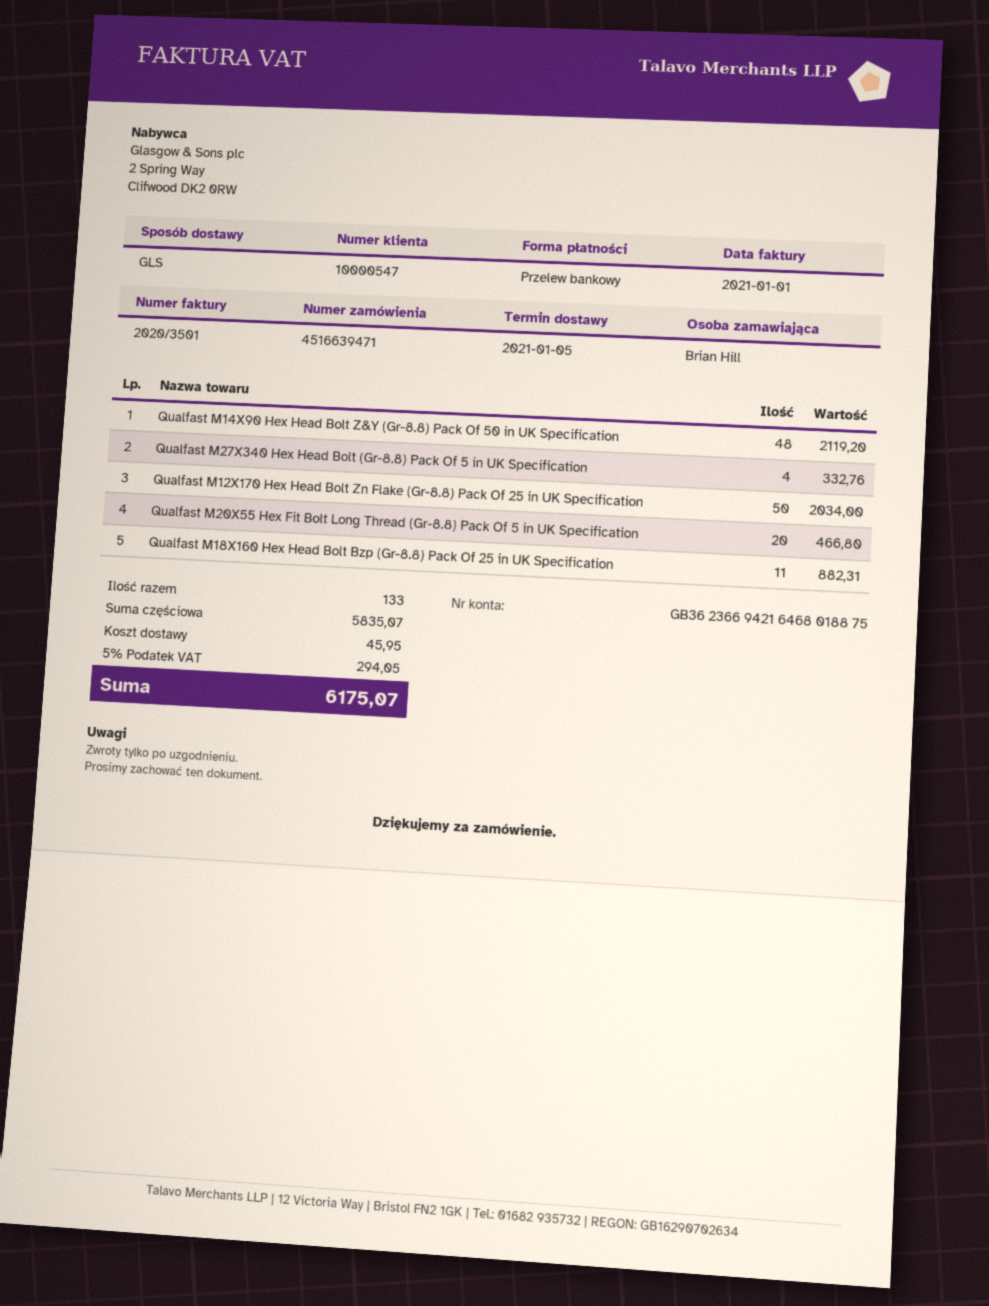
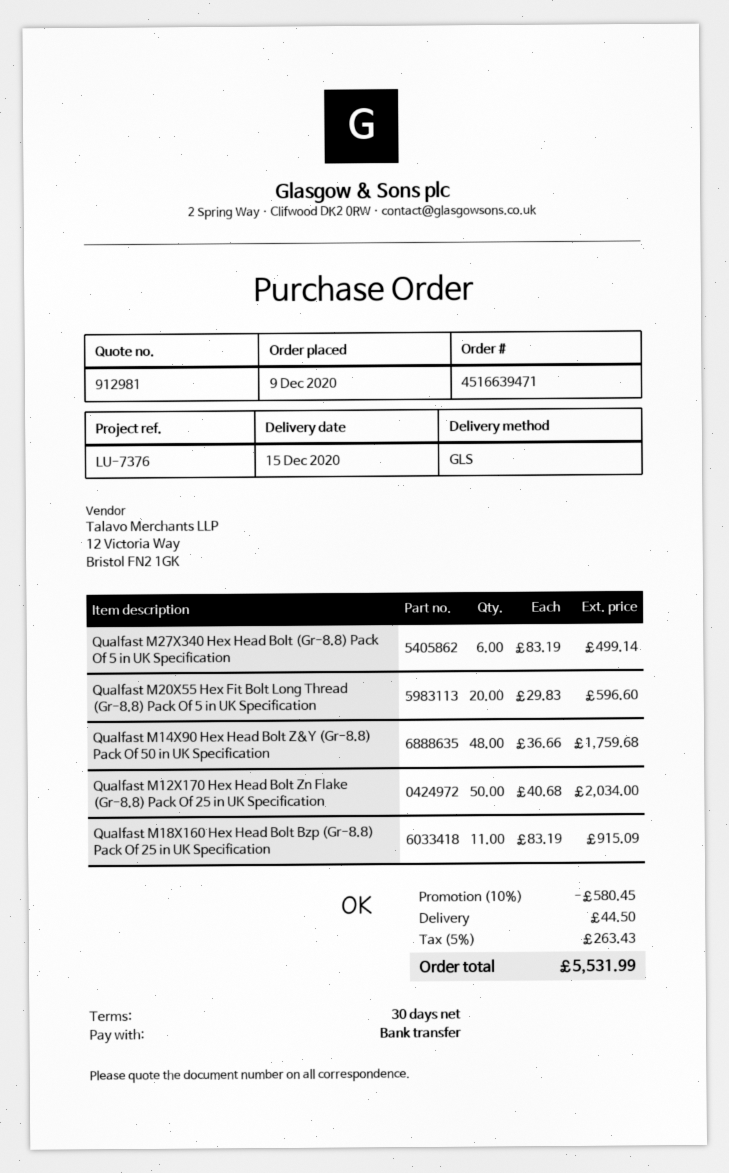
delivery date: 2021-01-05 -> 2020-12-15
Qualfast M14X90 Hex Head Bolt Z&Y (Gr-8.8) Pack Of 50 in UK Specification: 48 for 2119.20 -> 48 for 1759.68
Qualfast M27X340 Hex Head Bolt (Gr-8.8) Pack Of 5 in UK Specification: 4 for 332.76 -> 6 for 499.14
Qualfast M20X55 Hex Fit Bolt Long Thread (Gr-8.8) Pack Of 5 in UK Specification: 20 for 466.80 -> 20 for 596.60
Qualfast M18X160 Hex Head Bolt Bzp (Gr-8.8) Pack Of 25 in UK Specification: 11 for 882.31 -> 11 for 915.09
discount: none -> 10% = 580.45
shipping: 45.95 -> 44.50
tax: 5% = 294.05 -> 5% = 263.43
total: 6175.07 -> 5531.99

